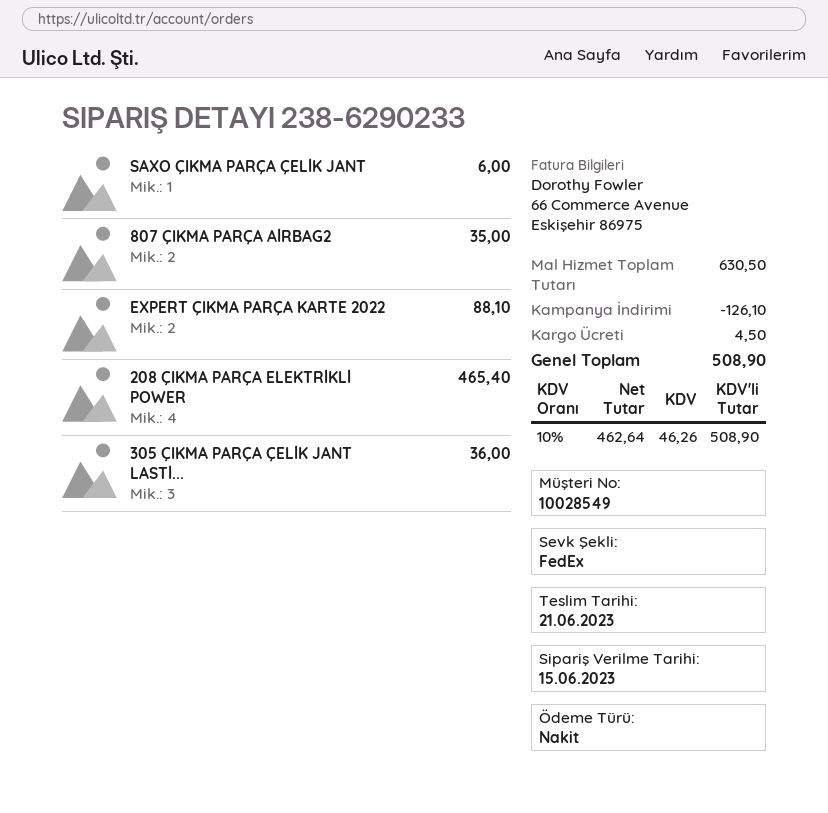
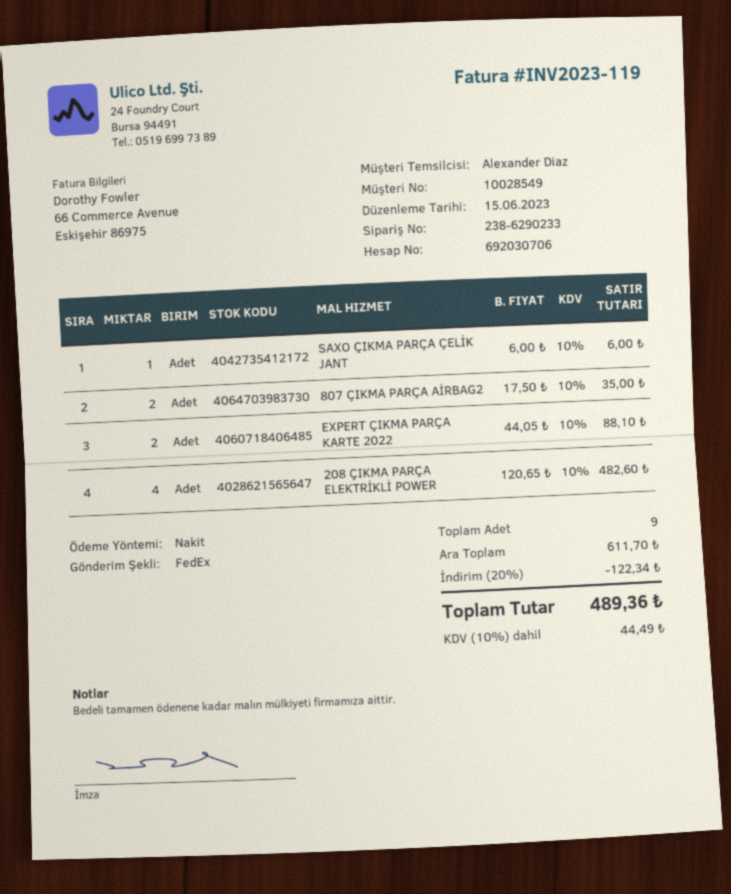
208 ÇIKMA PARÇA ELEKTRİKLİ POWER: 4 for 465.40 -> 4 for 482.60
305 ÇIKMA PARÇA ÇELİK JANT LASTİ...: 3 for 36.00 -> none
subtotal: 630.50 -> 611.70
discount: 126.10 -> 122.34
shipping: 4.50 -> none
tax: 10% = 46.26 -> 10% = 44.49
total: 508.90 -> 489.36

